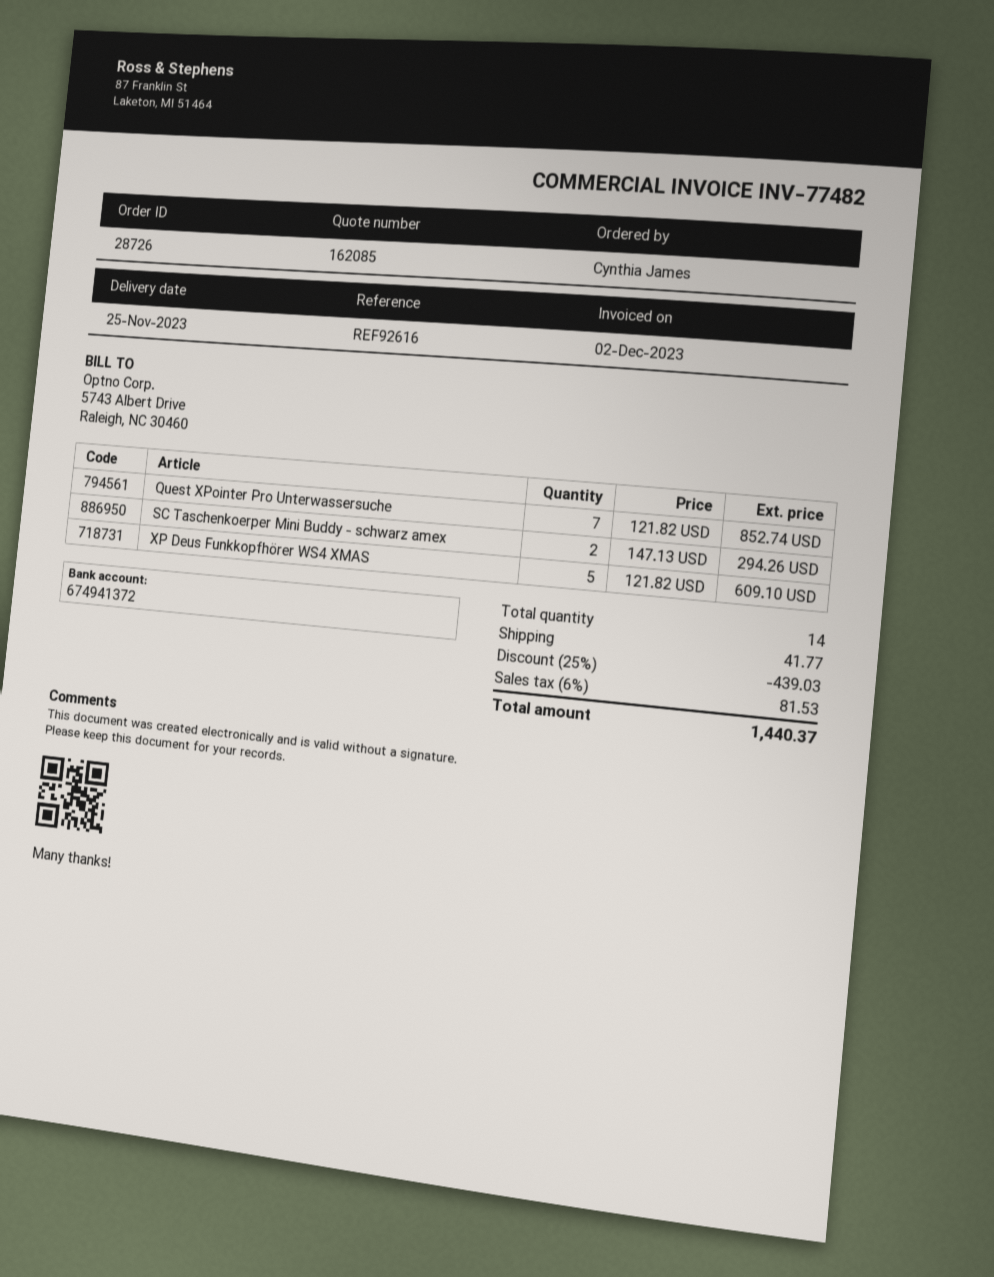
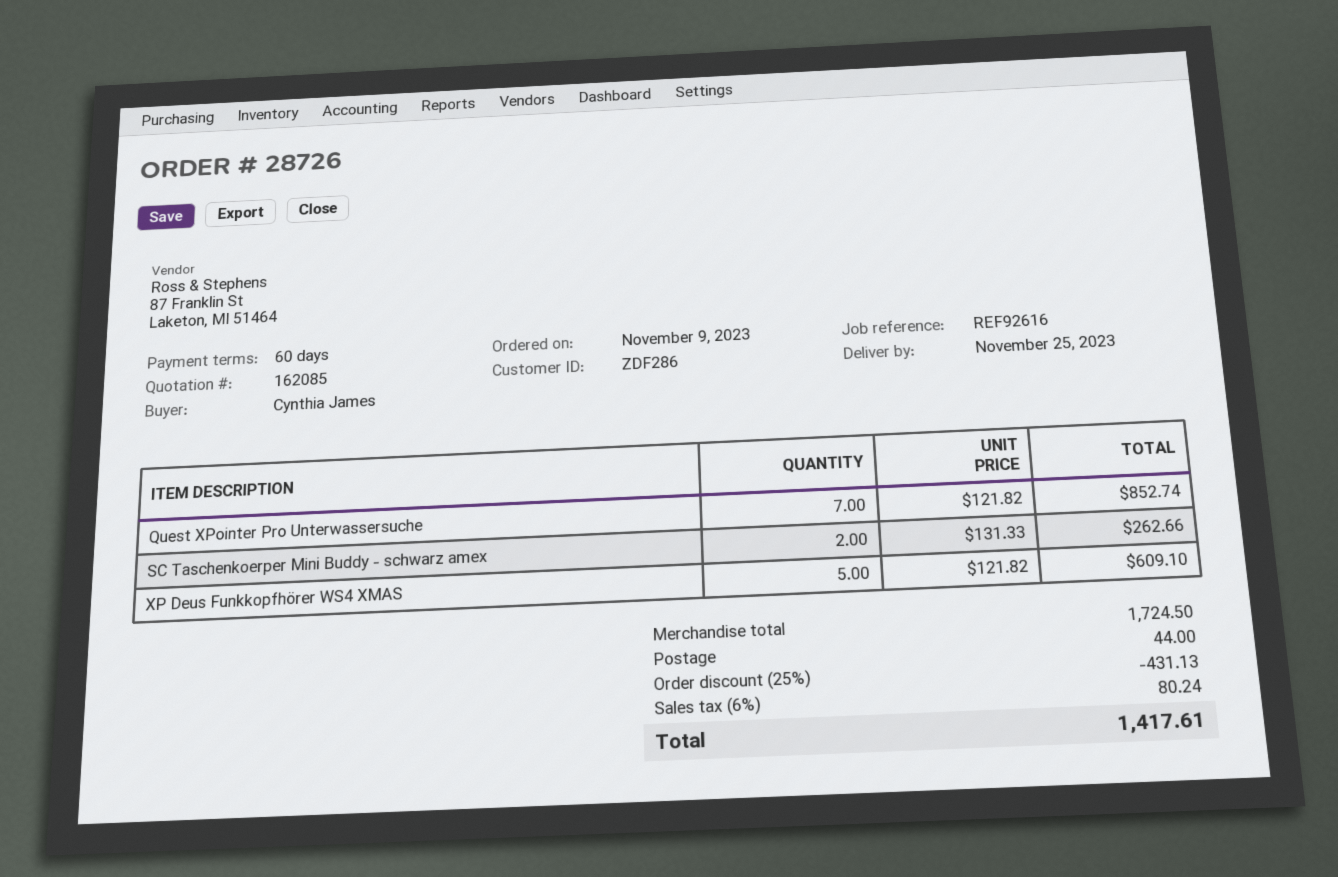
SC Taschenkoerper Mini Buddy - schwarz amex: 2 x 147.13 = 294.26 -> 2 x 131.33 = 262.66
discount: 25% = 439.03 -> 25% = 431.13
shipping: 41.77 -> 44.00
tax: 6% = 81.53 -> 6% = 80.24
total: 1440.37 -> 1417.61

